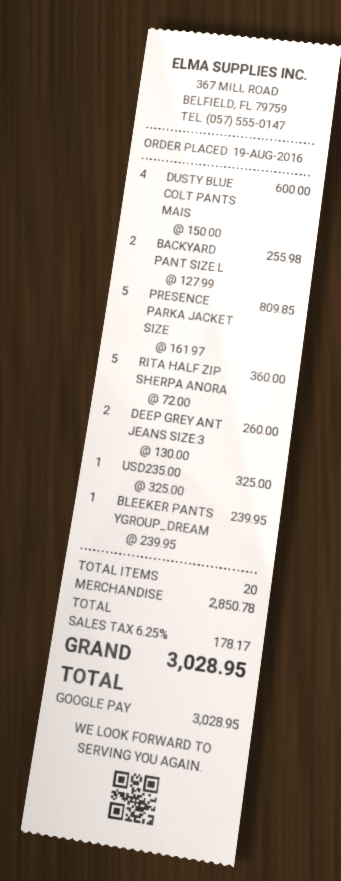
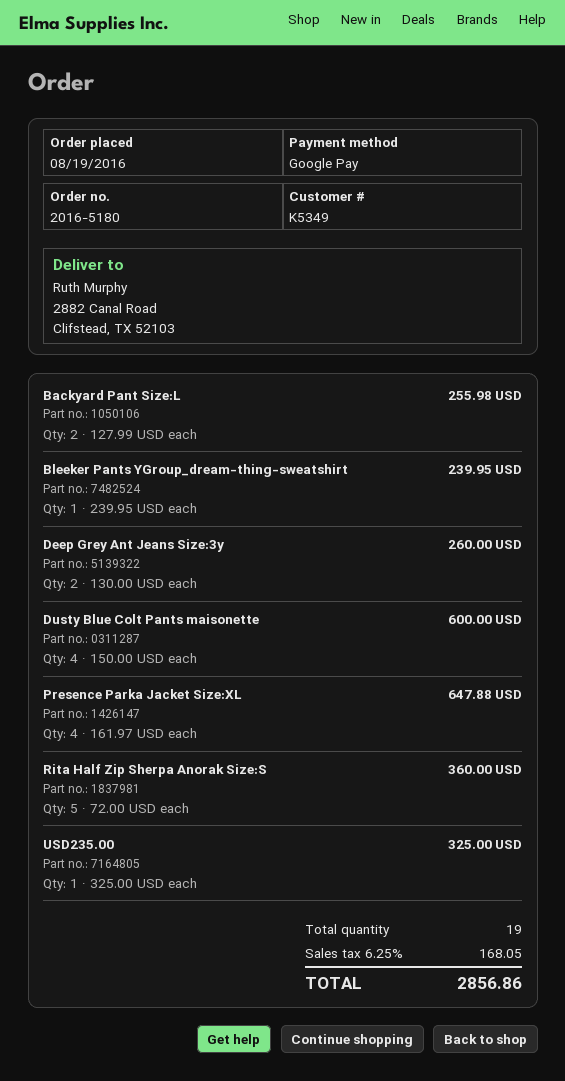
PRESENCE PARKA JACKET SIZE: 5 x 161.97 = 809.85 -> 4 x 161.97 = 647.88
total quantity: 20 -> 19
tax: 6.25% = 178.17 -> 6.25% = 168.05
total: 3028.95 -> 2856.86

